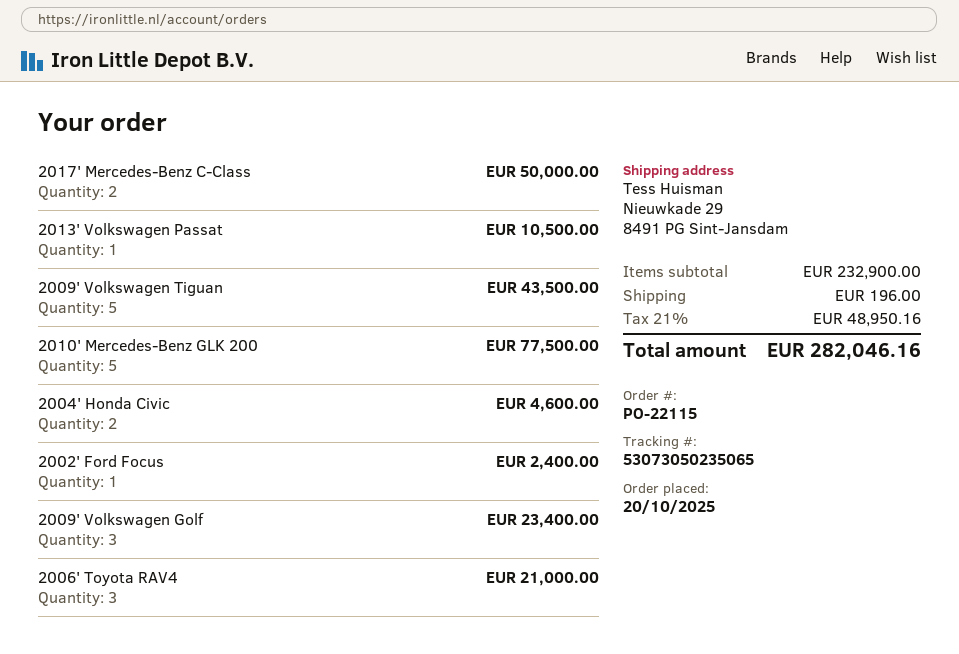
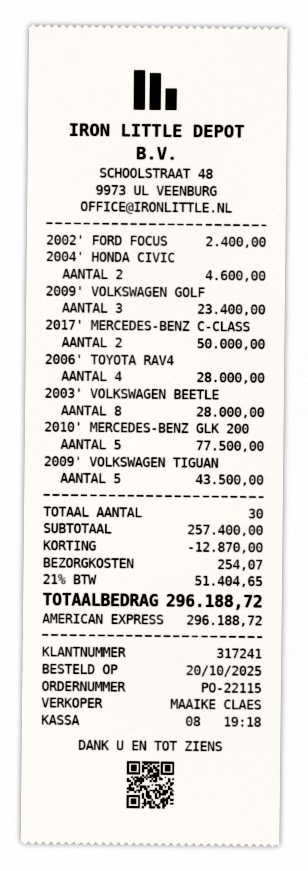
2013' Volkswagen Passat: 1 for 10500.00 -> none
2006' Toyota RAV4: 3 for 21000.00 -> 4 for 28000.00
2003' VOLKSWAGEN BEETLE: none -> 8 for 28000.00
subtotal: 232900.00 -> 257400.00
discount: none -> 12870.00
shipping: 196.00 -> 254.07
tax: 21% = 48950.16 -> 21% = 51404.65
total: 282046.16 -> 296188.72

